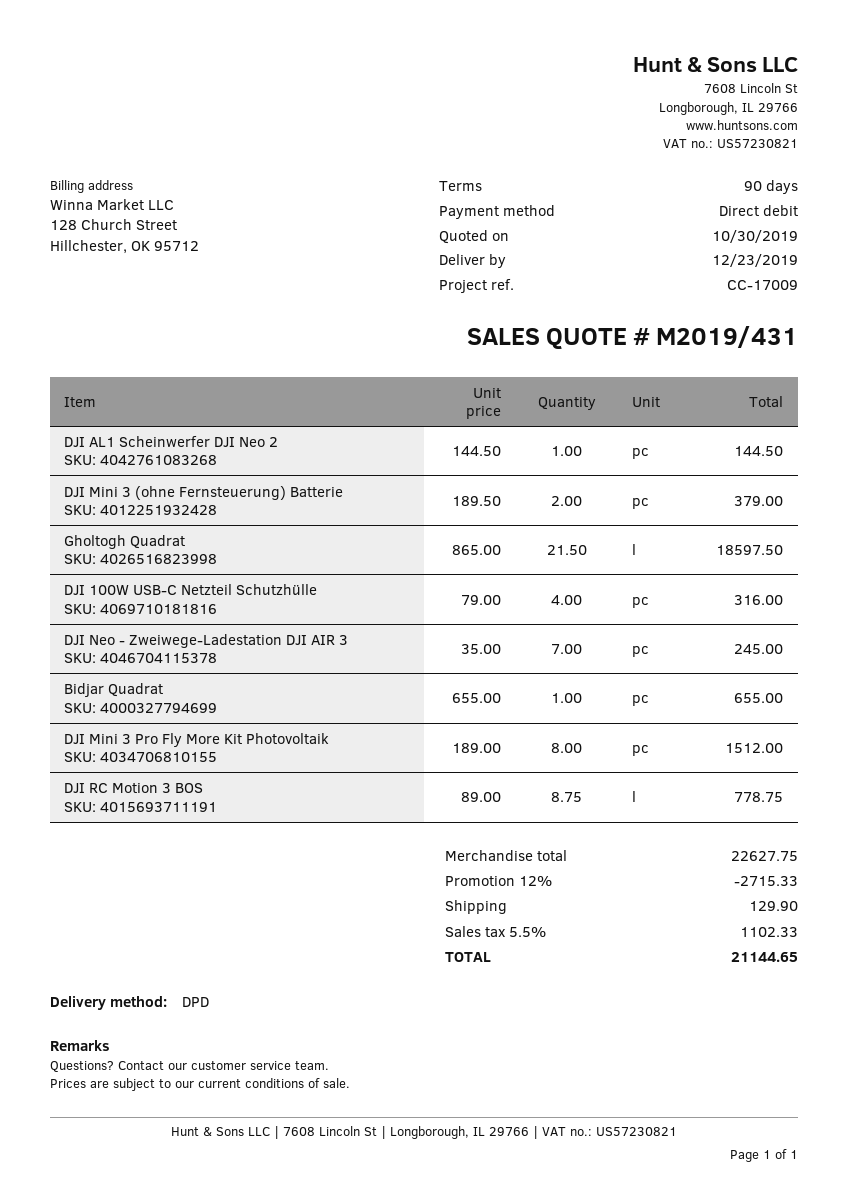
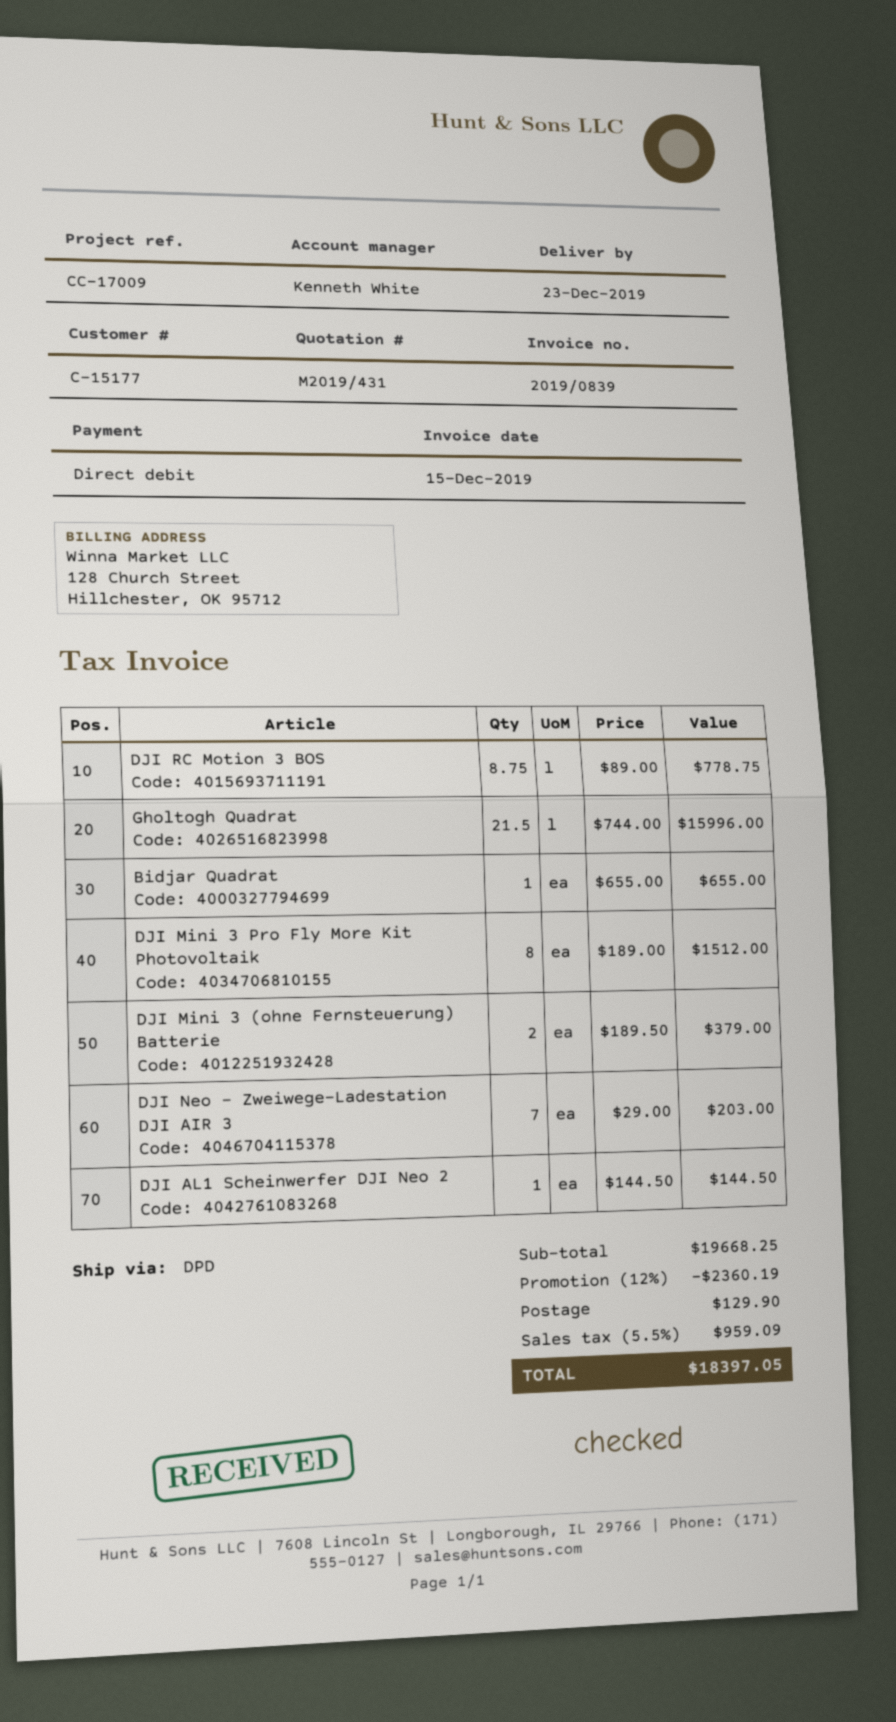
Gholtogh Quadrat: 21.5 x 865.00 = 18597.50 -> 21.5 x 744.00 = 15996.00
DJI 100W USB-C Netzteil Schutzhülle: 4 x 79.00 = 316.00 -> none
DJI Neo - Zweiwege-Ladestation DJI AIR 3: 7 x 35.00 = 245.00 -> 7 x 29.00 = 203.00
subtotal: 22627.75 -> 19668.25
discount: 12% = 2715.33 -> 12% = 2360.19
tax: 5.5% = 1102.33 -> 5.5% = 959.09
total: 21144.65 -> 18397.05

